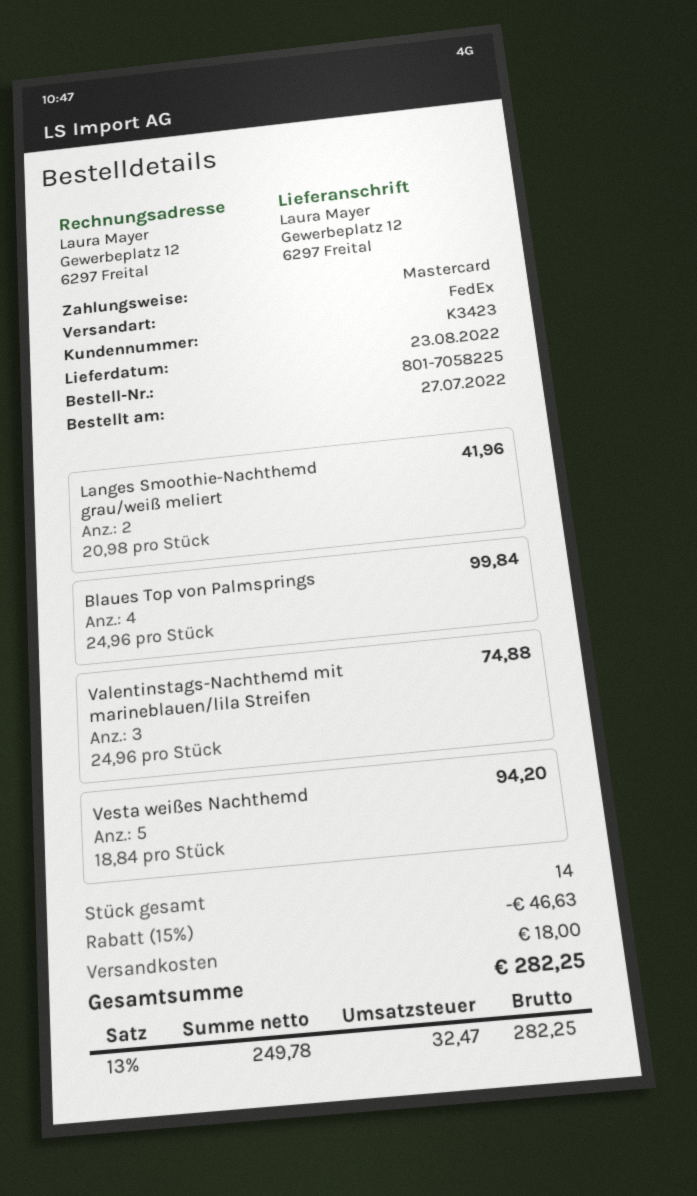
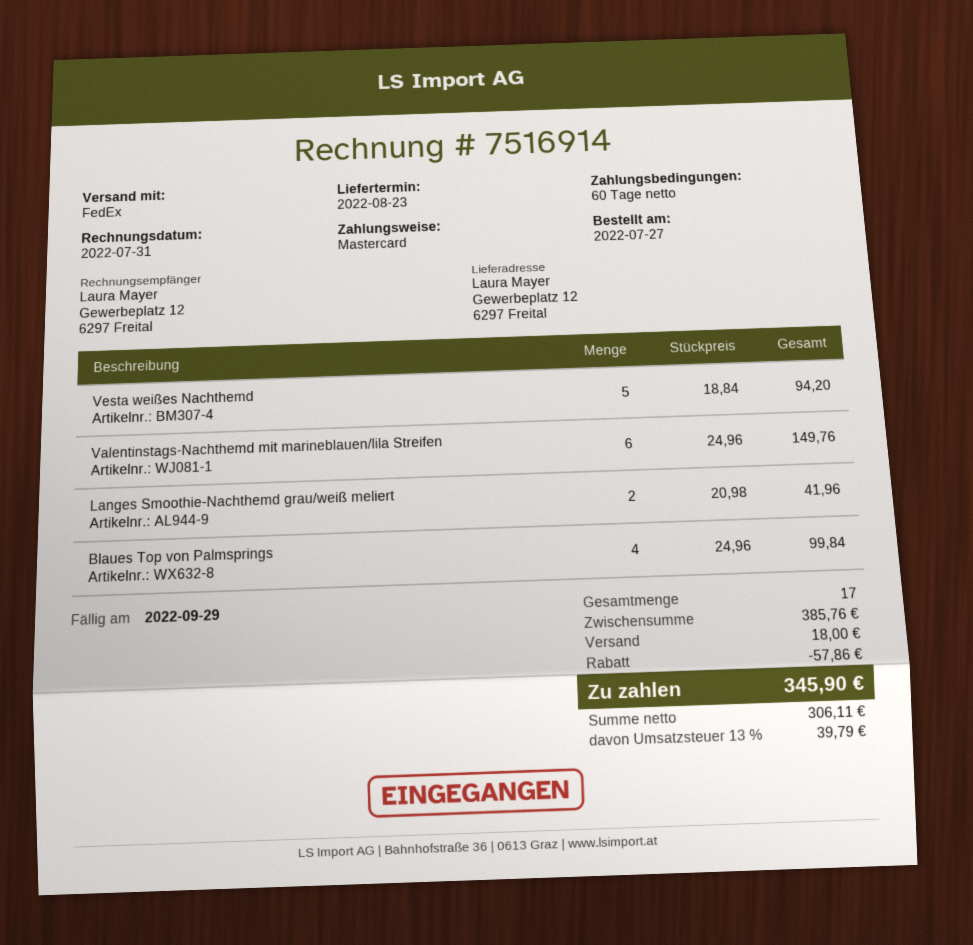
Valentinstags-Nachthemd mit marineblauen/lila Streifen: 3 x 24.96 = 74.88 -> 6 x 24.96 = 149.76
total quantity: 14 -> 17
discount: 46.63 -> 57.86
net: 249.78 -> 306.11
tax: 13% = 32.47 -> 13% = 39.79
total: 282.25 -> 345.90

